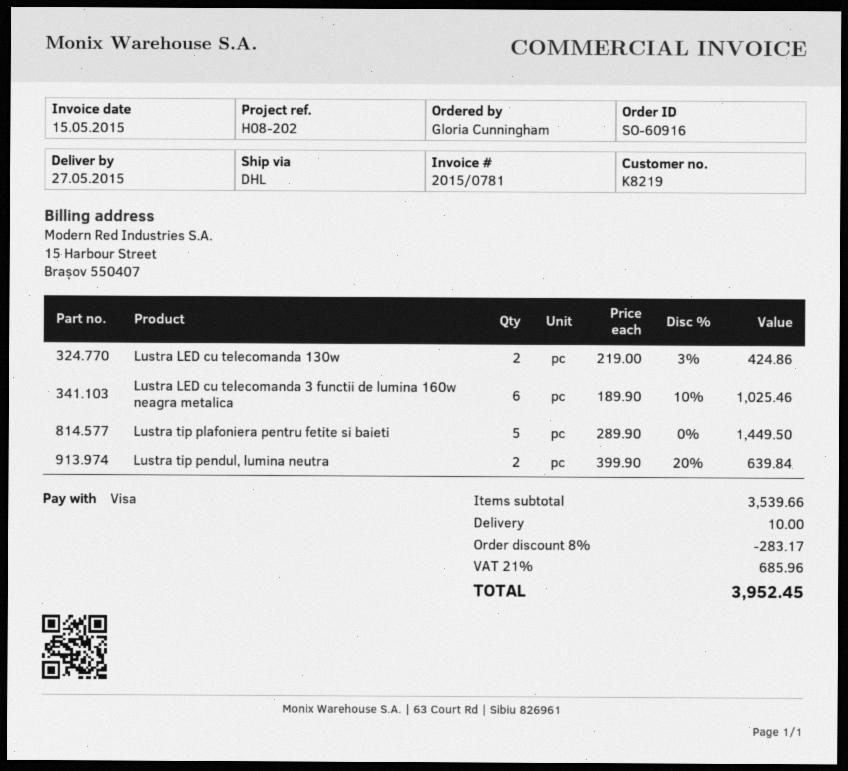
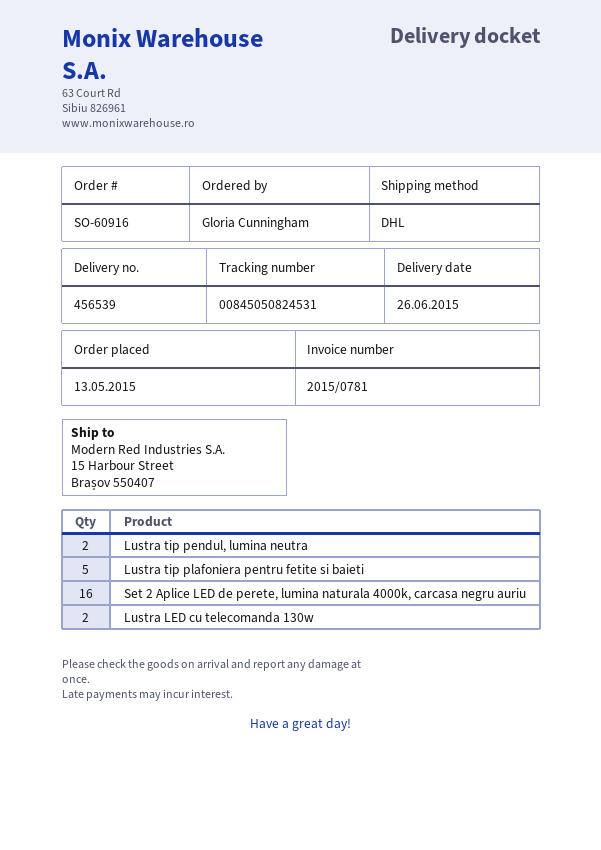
delivery date: 2015-05-27 -> 2015-06-26
Lustra LED cu telecomanda 3 functii de lumina 160w neagra metalica: 6 -> none
Set 2 Aplice LED de perete, lumina naturala 4000k, carcasa negru auriu: none -> 16

